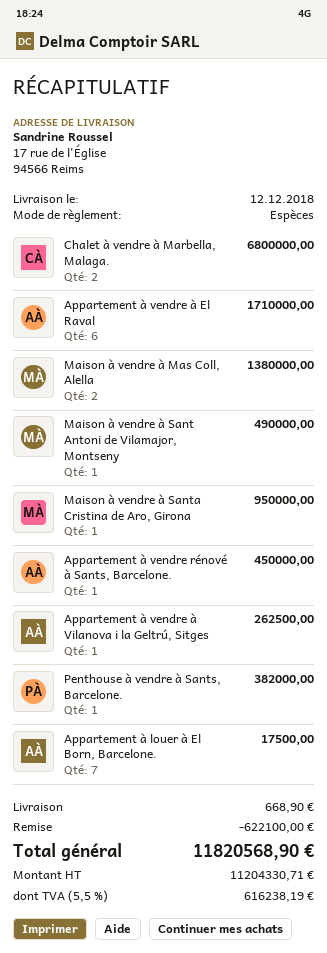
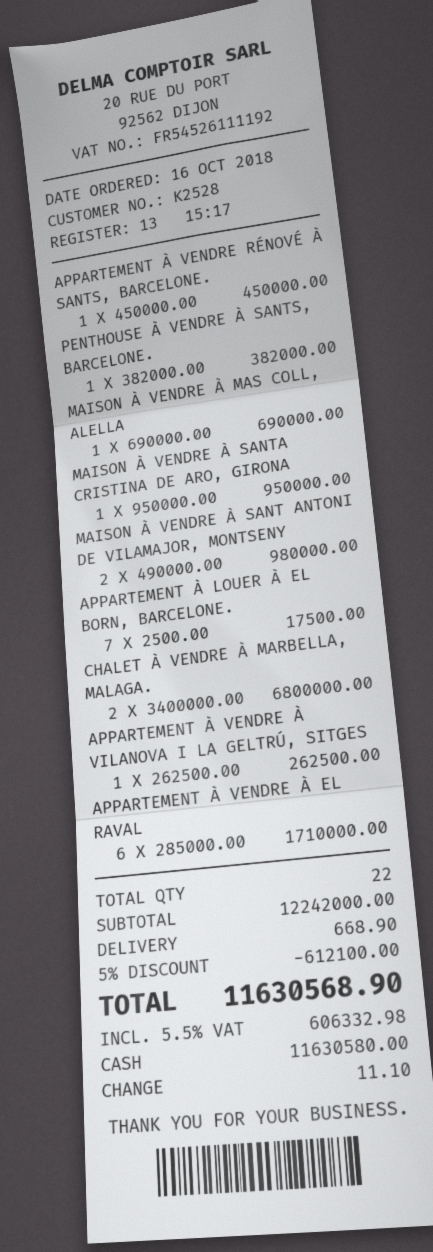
Maison à vendre à Mas Coll, Alella: 2 for 1380000.00 -> 1 for 690000.00
Maison à vendre à Sant Antoni de Vilamajor, Montseny: 1 for 490000.00 -> 2 for 980000.00
discount: 622100.00 -> 612100.00
tax: 5.5% = 616238.19 -> 5.5% = 606332.98
total: 11820568.90 -> 11630568.90

